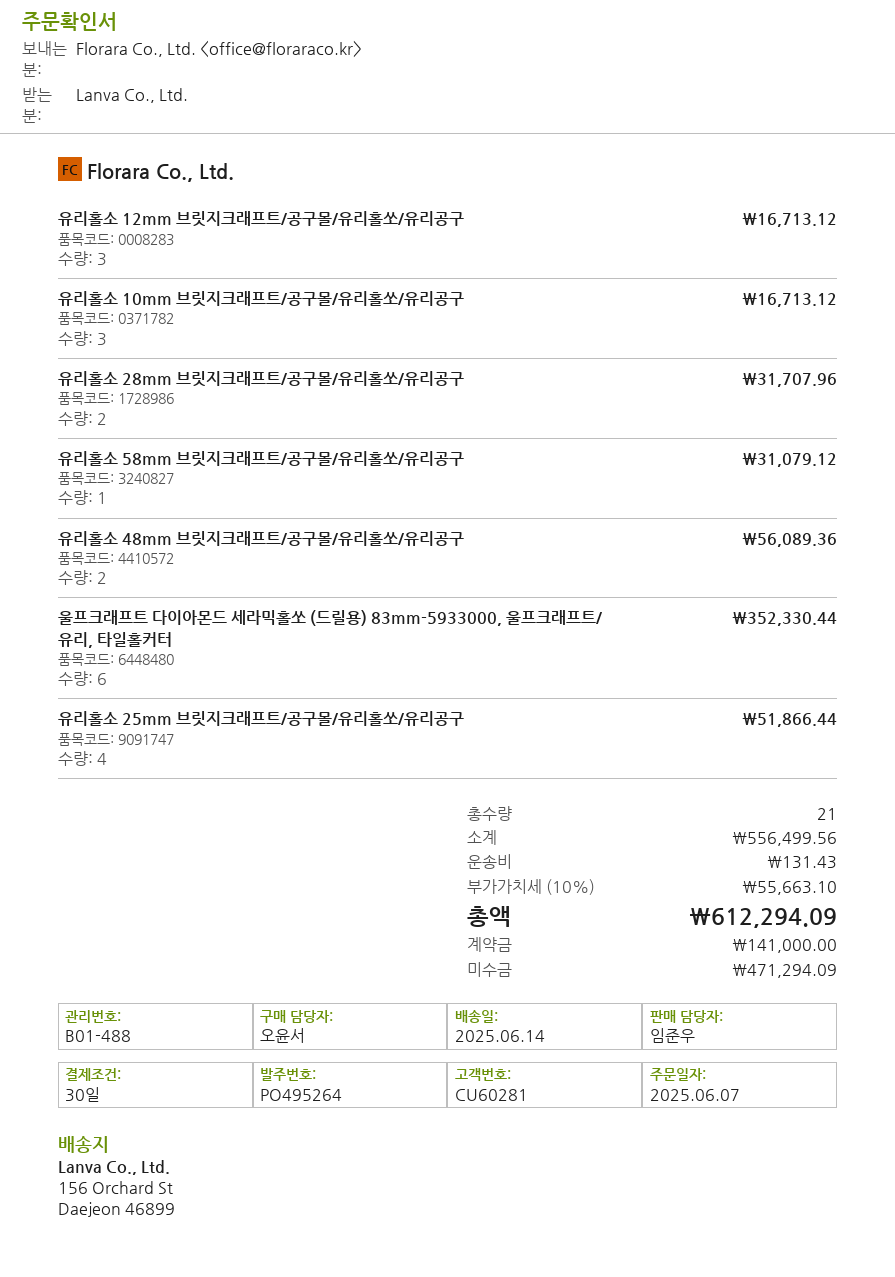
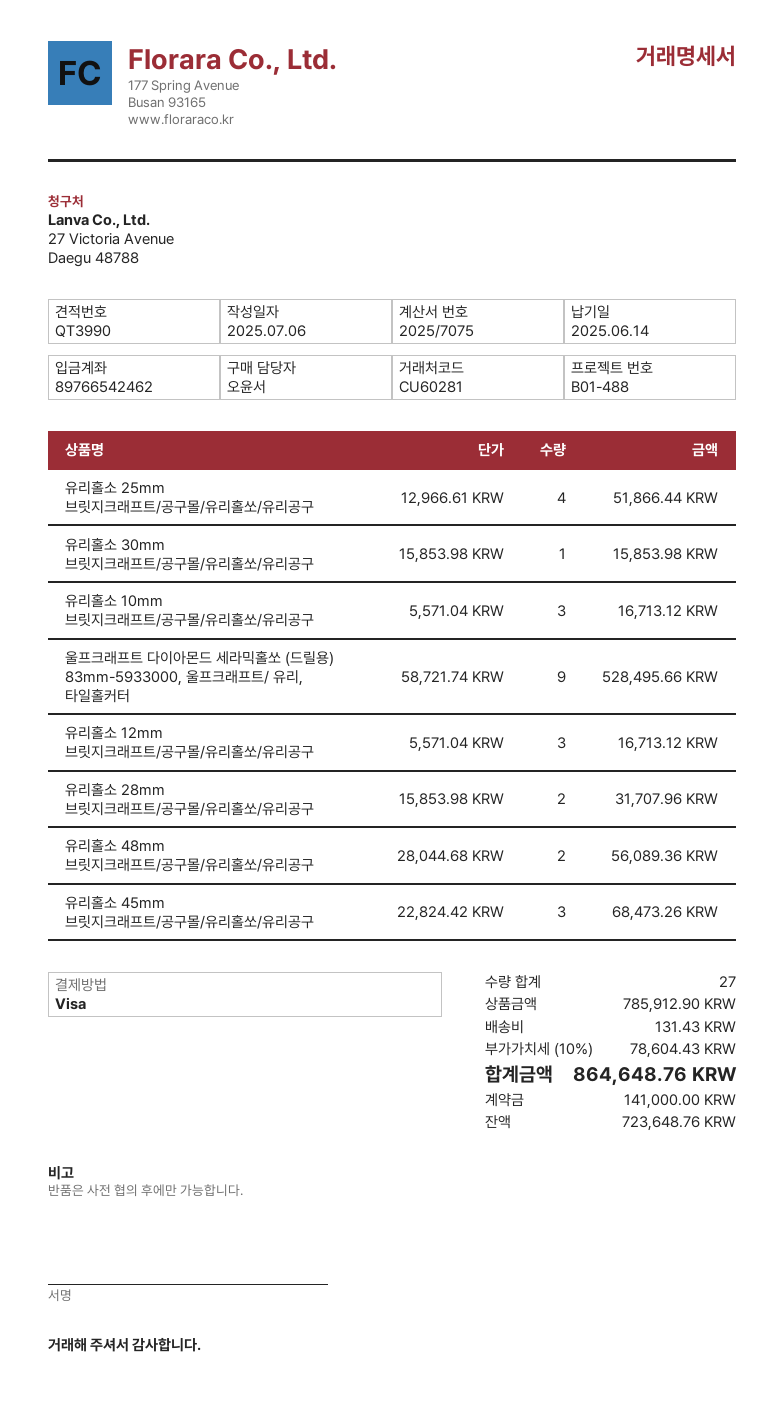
유리홀소 58mm 브릿지크래프트/공구몰/유리홀쏘/유리공구: 1 for 31079.12 -> none
울프크래프트 다이아몬드 세라믹홀쏘 (드릴용) 83mm-5933000, 울프크래프트/ 유리, 타일홀커터: 6 for 352330.44 -> 9 for 528495.66
유리홀소 30mm 브릿지크래프트/공구몰/유리홀쏘/유리공구: none -> 1 for 15853.98
유리홀소 45mm 브릿지크래프트/공구몰/유리홀쏘/유리공구: none -> 3 for 68473.26
total quantity: 21 -> 27
subtotal: 556499.56 -> 785912.90
tax: 10% = 55663.10 -> 10% = 78604.43
total: 612294.09 -> 864648.76
balance: 471294.09 -> 723648.76

